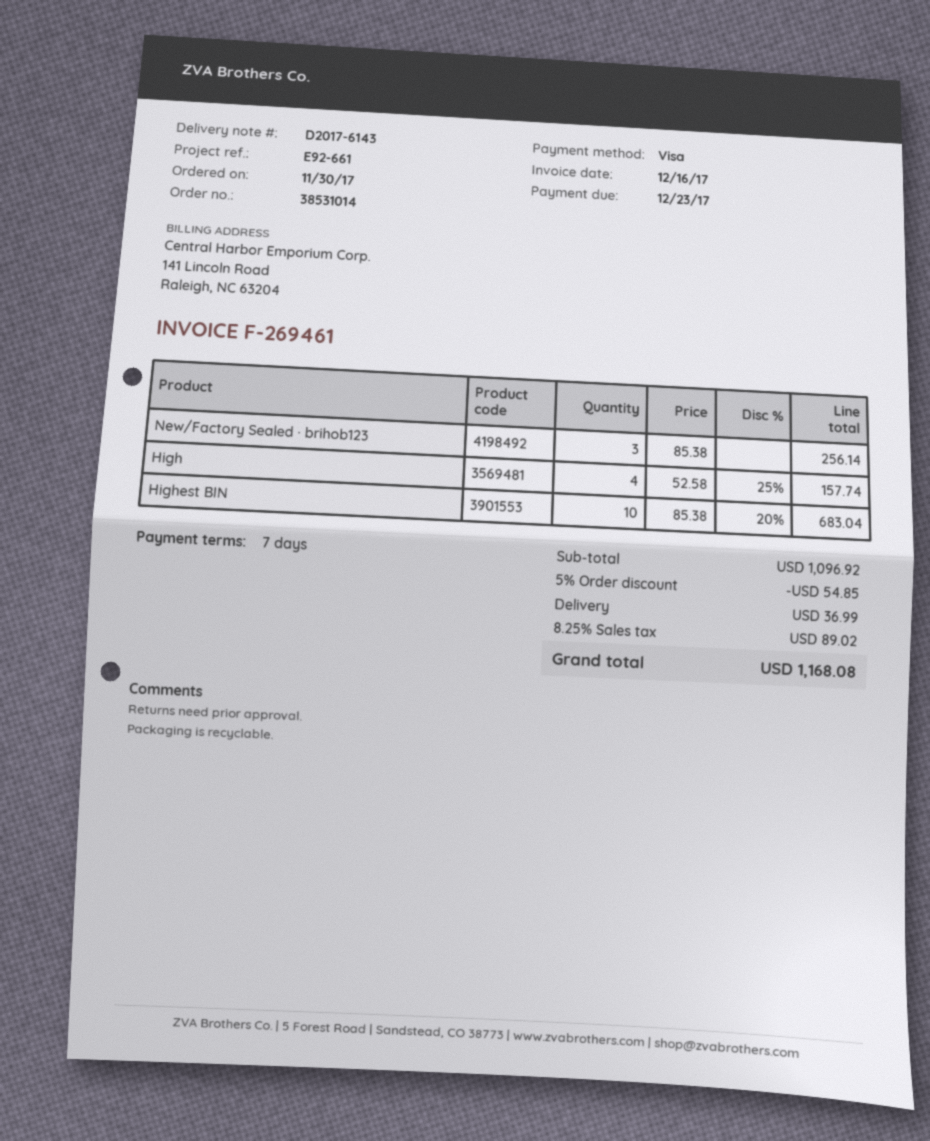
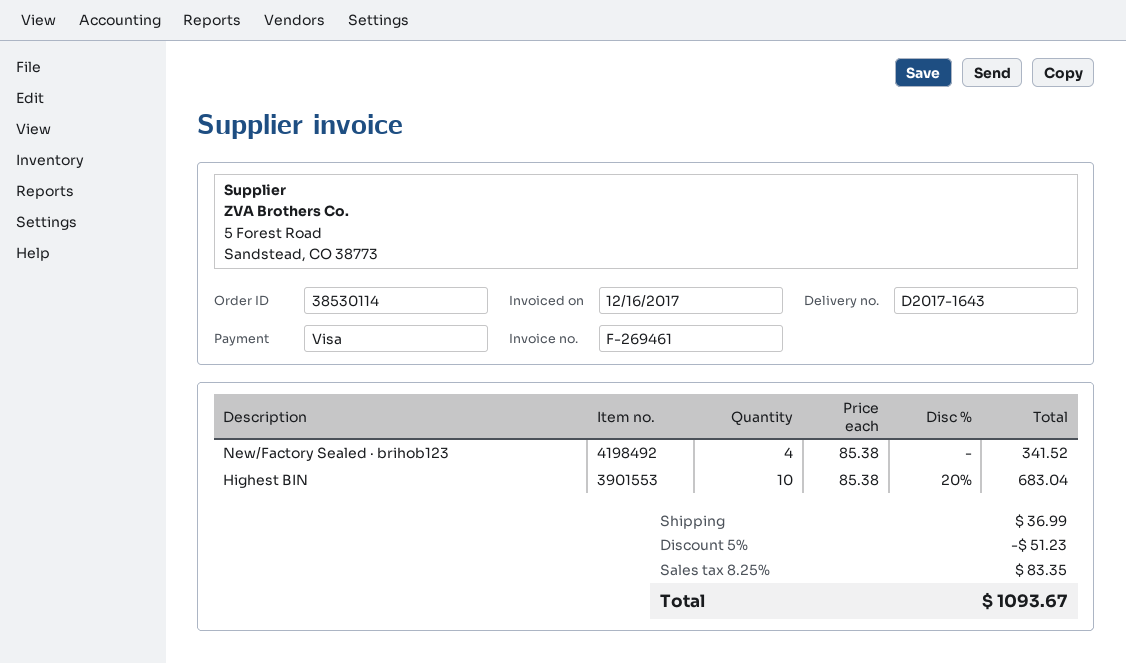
order number: 38531014 -> 38530114
delivery note number: D2017-6143 -> D2017-1643
New/Factory Sealed · brihob123: 3 x 85.38 = 256.14 -> 4 x 85.38 = 341.52
High: 4 x 52.58 - 25% = 157.74 -> none
discount: 5% = 54.85 -> 5% = 51.23
tax: 8.25% = 89.02 -> 8.25% = 83.35
total: 1168.08 -> 1093.67

